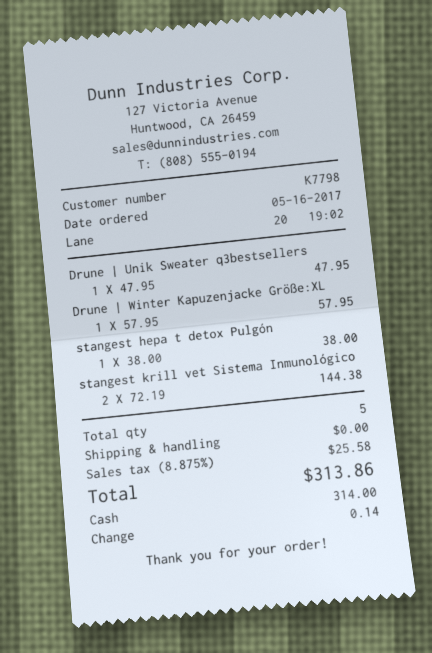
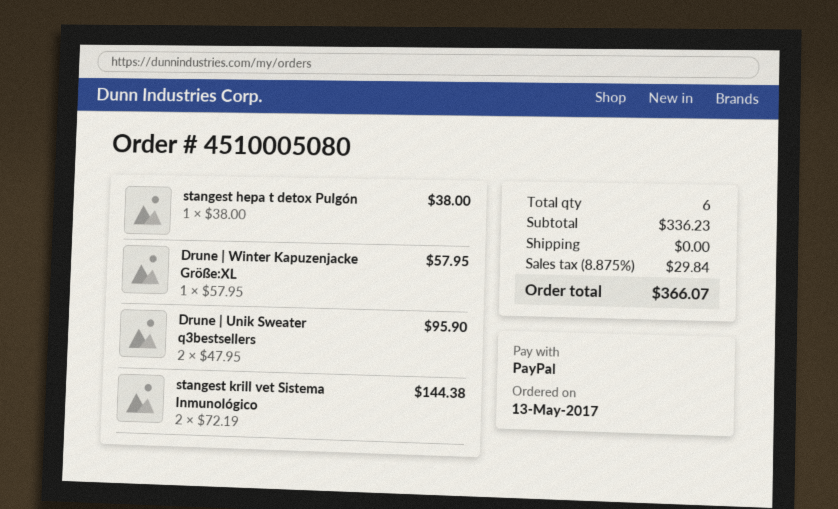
order date: 2017-05-16 -> 2017-05-13
payment method: cash -> PayPal
Drune | Unik Sweater q3bestsellers: 1 x 47.95 = 47.95 -> 2 x 47.95 = 95.90
total quantity: 5 -> 6
tax: 8.875% = 25.58 -> 8.875% = 29.84
total: 313.86 -> 366.07

